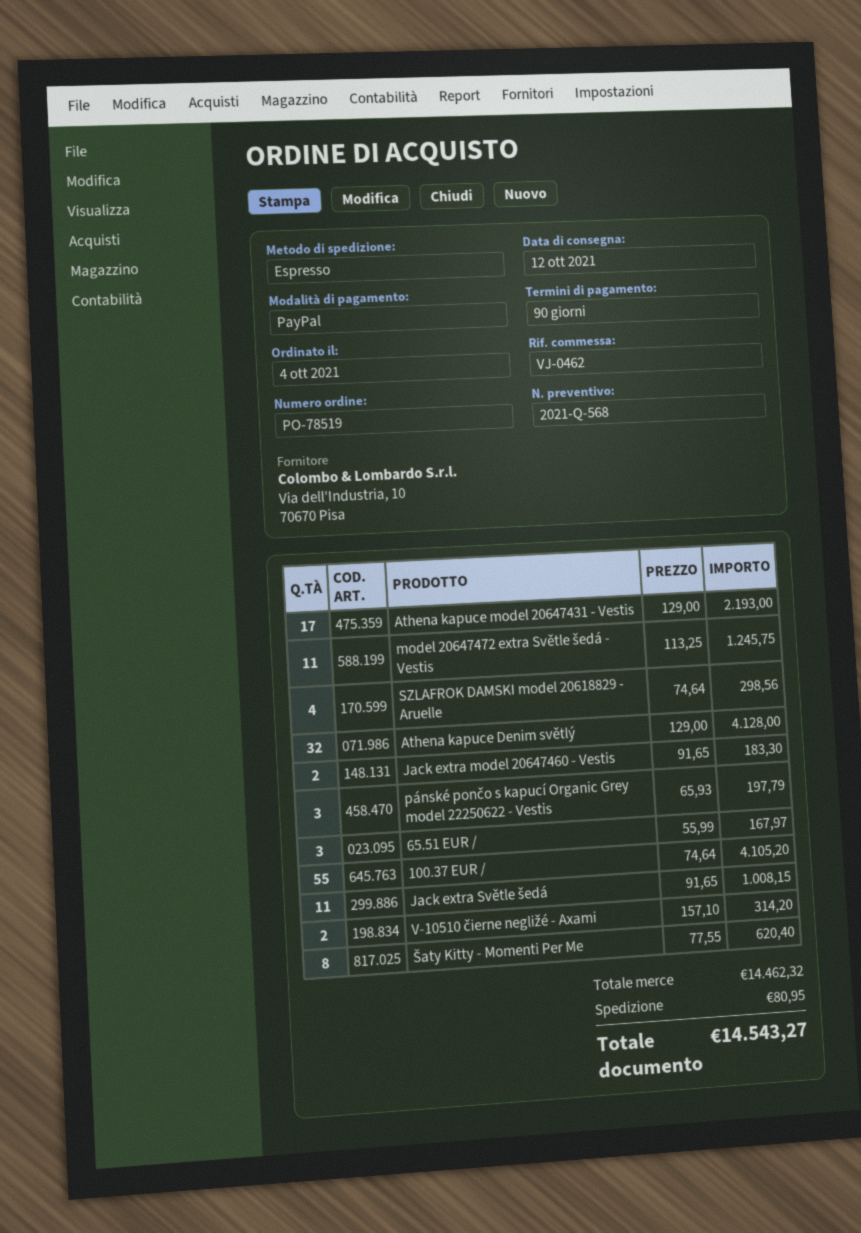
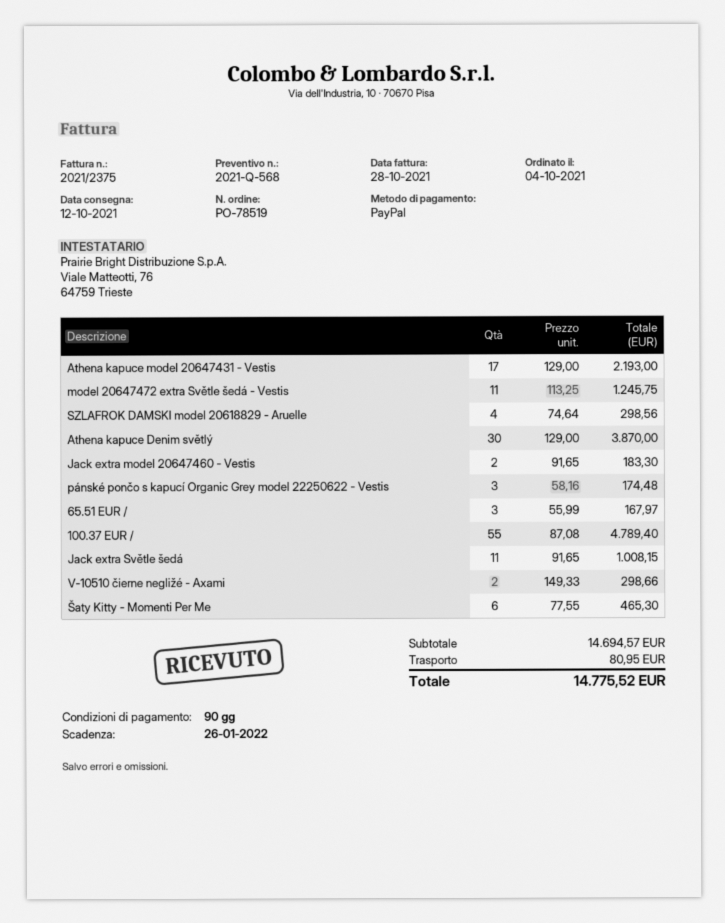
Athena kapuce Denim světlý: 32 x 129.00 = 4128.00 -> 30 x 129.00 = 3870.00
pánské pončo s kapucí Organic Grey model 22250622 - Vestis: 3 x 65.93 = 197.79 -> 3 x 58.16 = 174.48
100.37 EUR /: 55 x 74.64 = 4105.20 -> 55 x 87.08 = 4789.40
V-10510 čierne negližé - Axami: 2 x 157.10 = 314.20 -> 2 x 149.33 = 298.66
Šaty Kitty - Momenti Per Me: 8 x 77.55 = 620.40 -> 6 x 77.55 = 465.30
subtotal: 14462.32 -> 14694.57
total: 14543.27 -> 14775.52

